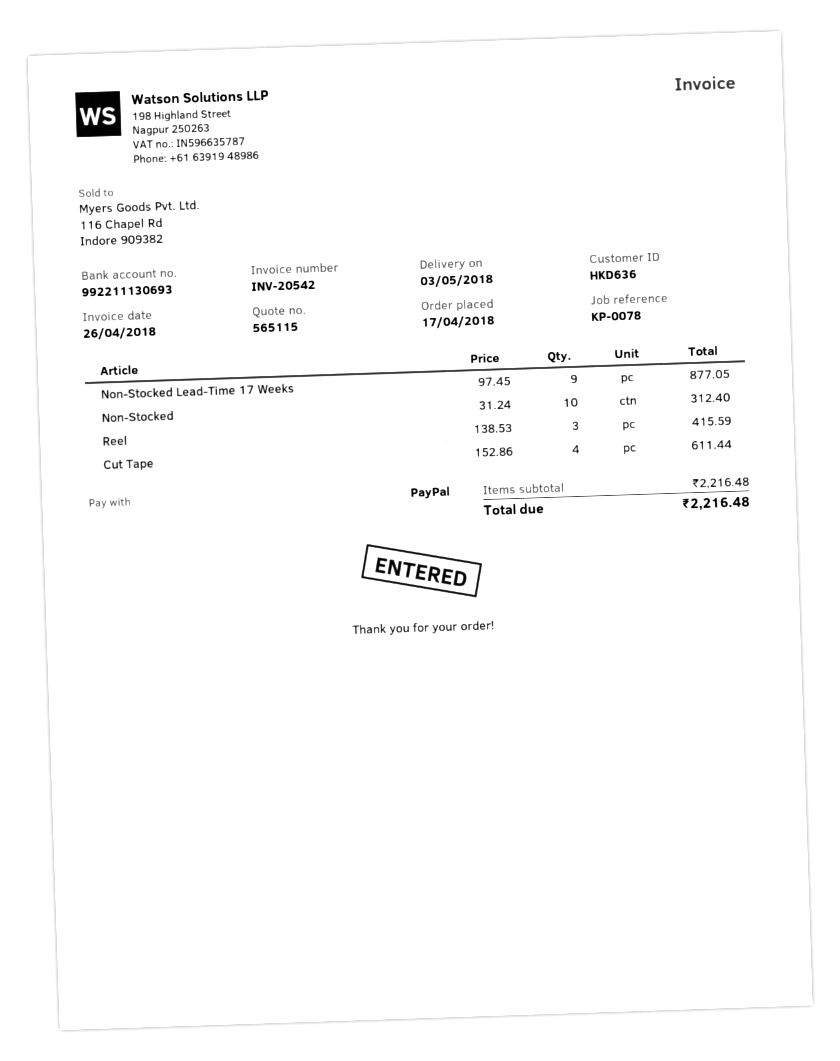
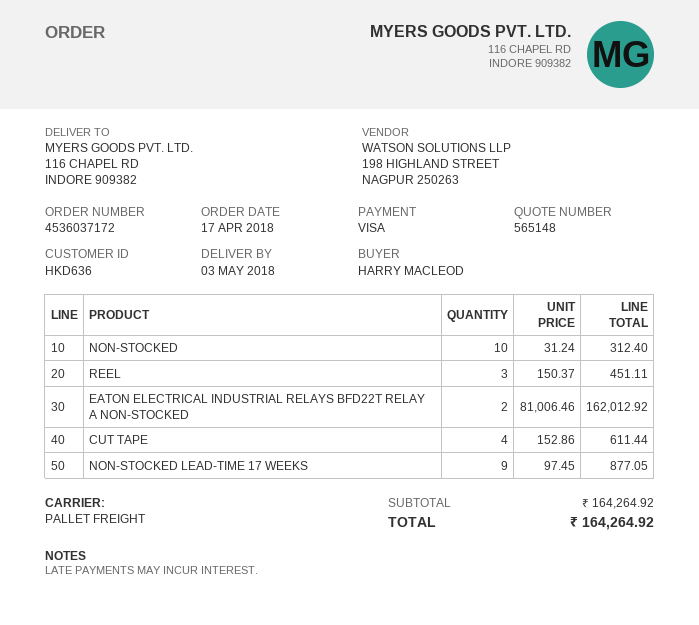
quote number: 565115 -> 565148
payment method: PayPal -> Visa
Reel: 3 x 138.53 = 415.59 -> 3 x 150.37 = 451.11
EATON ELECTRICAL INDUSTRIAL RELAYS BFD22T RELAY A NON-STOCKED: none -> 2 x 81006.46 = 162012.92
subtotal: 2216.48 -> 164264.92
total: 2216.48 -> 164264.92

